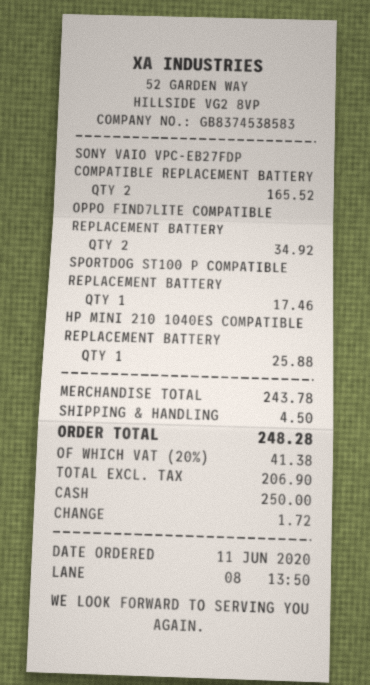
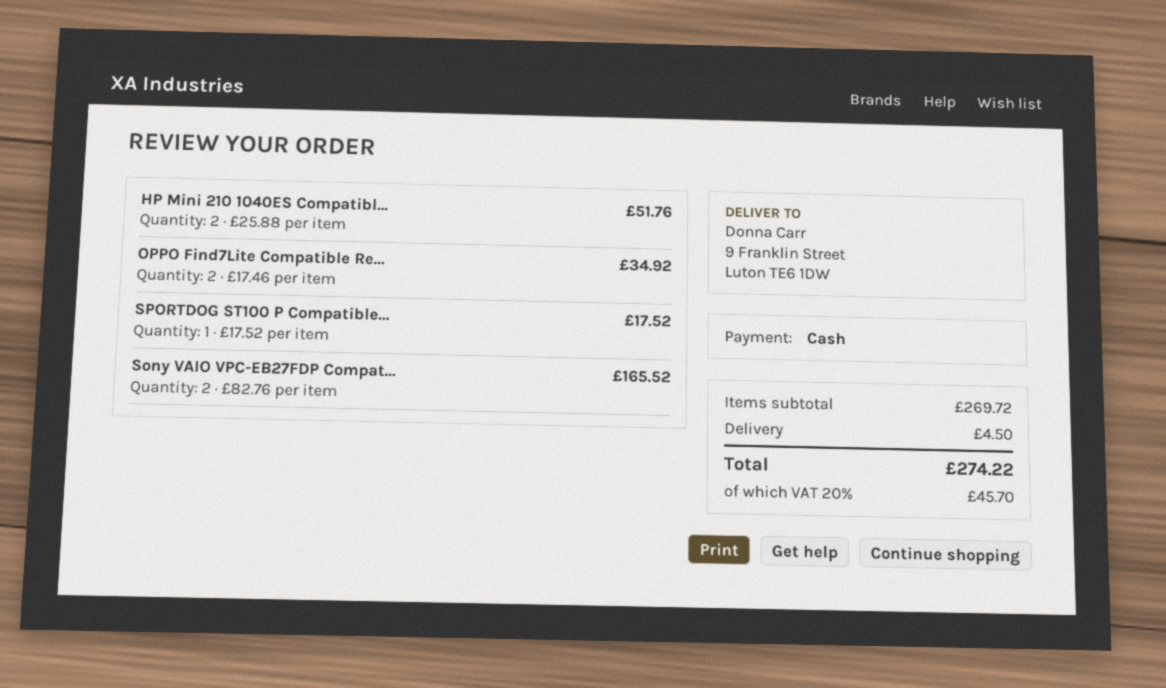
SPORTDOG ST100 P COMPATIBLE REPLACEMENT BATTERY: 1 for 17.46 -> 1 for 17.52
HP MINI 210 1040ES COMPATIBLE REPLACEMENT BATTERY: 1 for 25.88 -> 2 for 51.76
subtotal: 243.78 -> 269.72
tax: 20% = 41.38 -> 20% = 45.70
total: 248.28 -> 274.22

